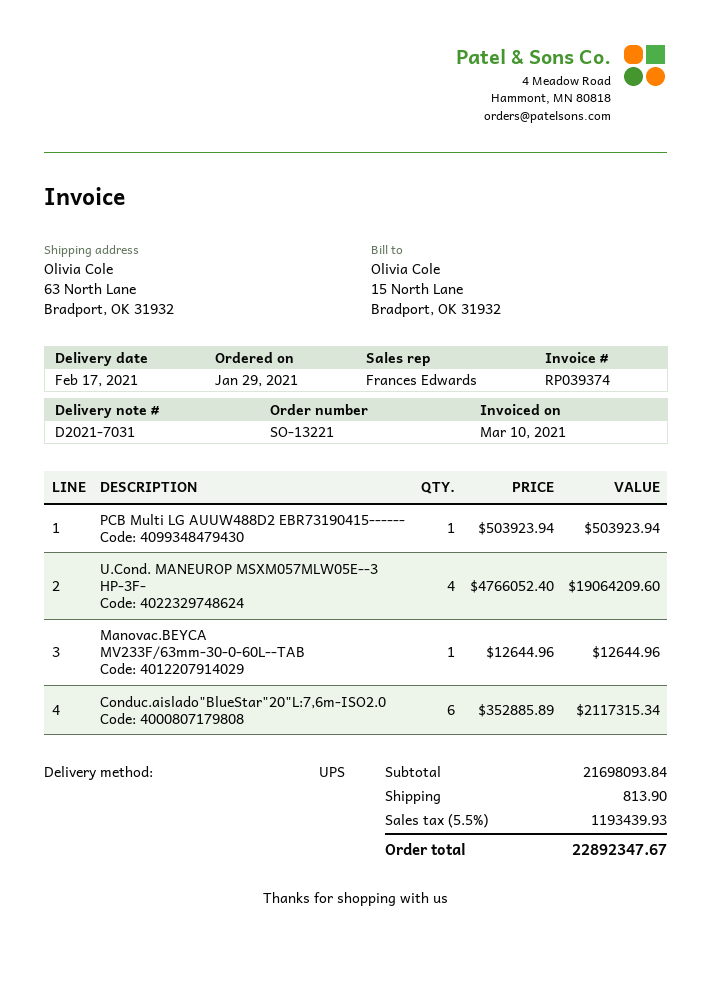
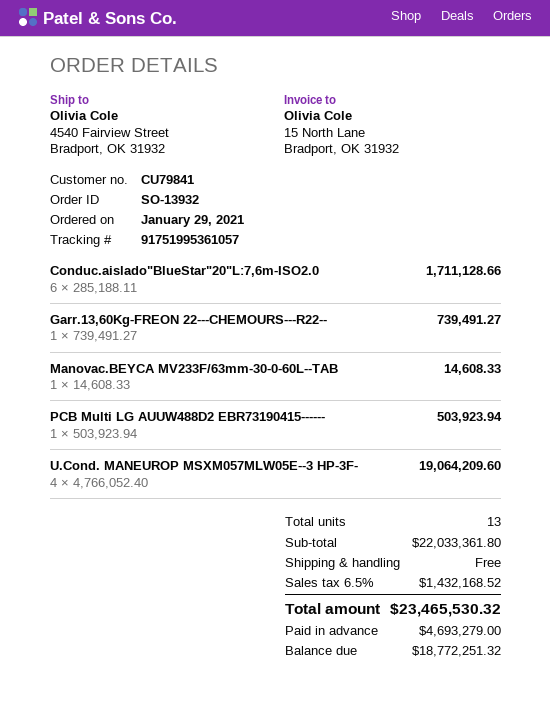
order number: SO-13221 -> SO-13932
ship to: 63 North Lane, Bradport, OK 31932 -> 4540 Fairview Street, Bradport, OK 31932
Manovac.BEYCA MV233F/63mm-30-0-60L--TAB: 1 x 12644.96 = 12644.96 -> 1 x 14608.33 = 14608.33
Conduc.aislado"BlueStar"20"L:7,6m-ISO2.0: 6 x 352885.89 = 2117315.34 -> 6 x 285188.11 = 1711128.66
Garr.13,60Kg-FREON 22---CHEMOURS---R22--: none -> 1 x 739491.27 = 739491.27
subtotal: 21698093.84 -> 22033361.80
shipping: 813.90 -> 0.00
tax: 5.5% = 1193439.93 -> 6.5% = 1432168.52
total: 22892347.67 -> 23465530.32

